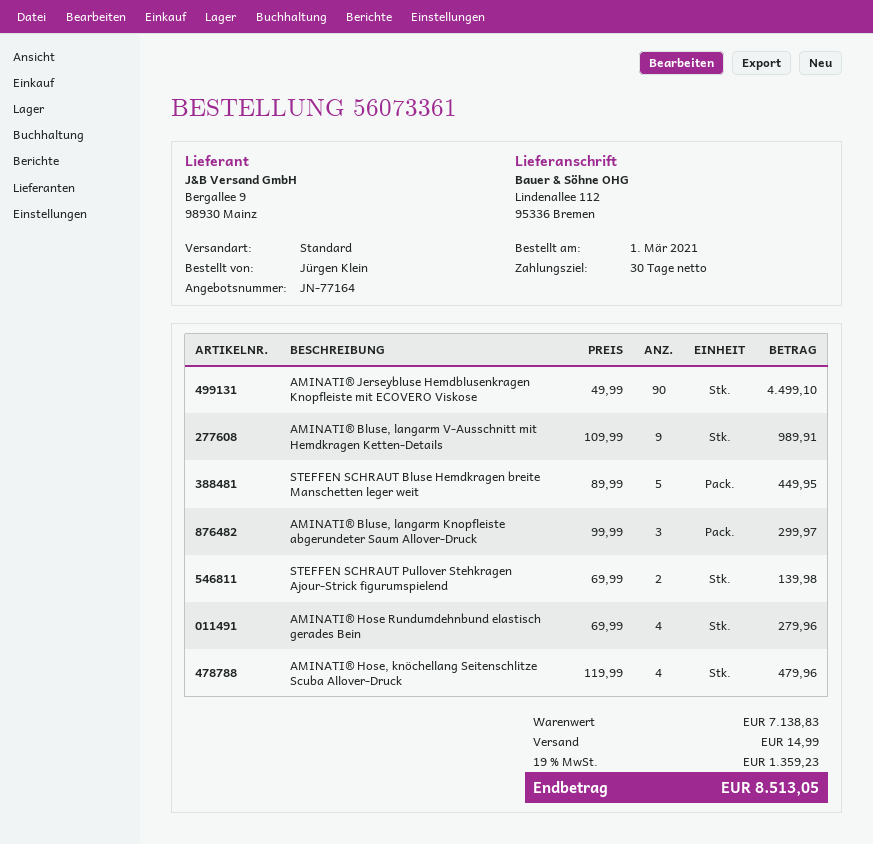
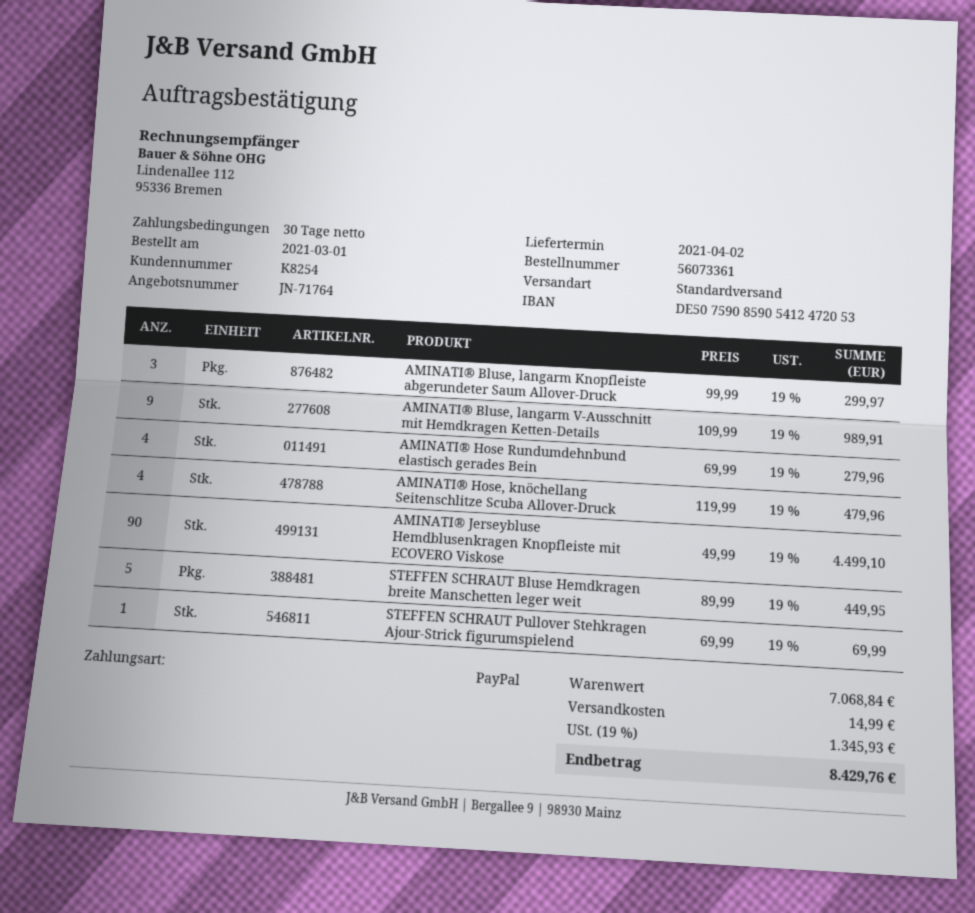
quote number: JN-77164 -> JN-71764
STEFFEN SCHRAUT Pullover Stehkragen Ajour-Strick figurumspielend: 2 x 69.99 = 139.98 -> 1 x 69.99 = 69.99
subtotal: 7138.83 -> 7068.84
tax: 19% = 1359.23 -> 19% = 1345.93
total: 8513.05 -> 8429.76

